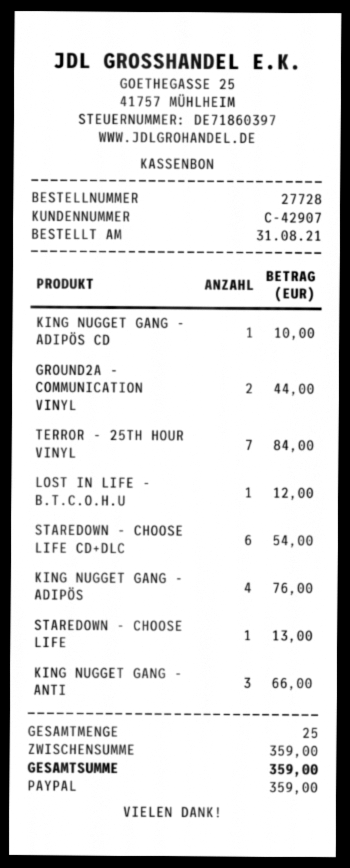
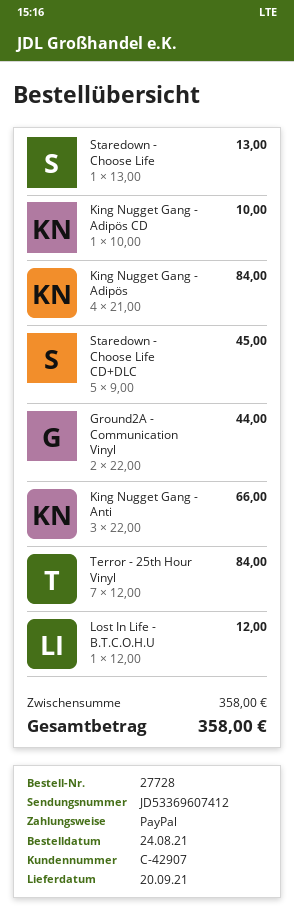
order date: 2021-08-31 -> 2021-08-24
STAREDOWN - CHOOSE LIFE CD+DLC: 6 for 54.00 -> 5 for 45.00
KING NUGGET GANG - ADIPÖS: 4 for 76.00 -> 4 for 84.00
subtotal: 359.00 -> 358.00
total: 359.00 -> 358.00

